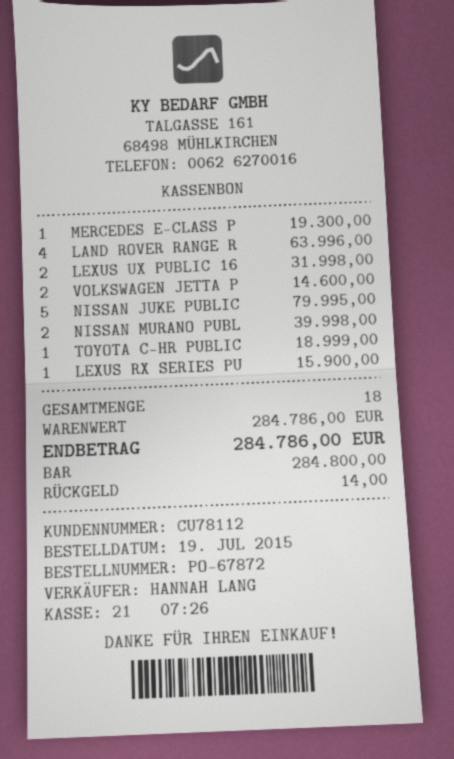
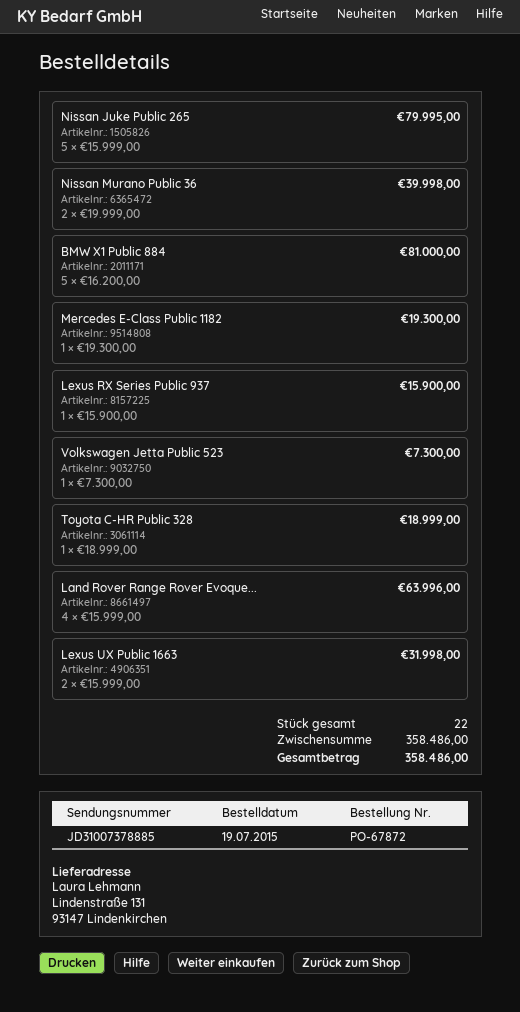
VOLKSWAGEN JETTA P: 2 for 14600.00 -> 1 for 7300.00
BMW X1 Public 884: none -> 5 for 81000.00
total quantity: 18 -> 22
subtotal: 284786.00 -> 358486.00
total: 284786.00 -> 358486.00

